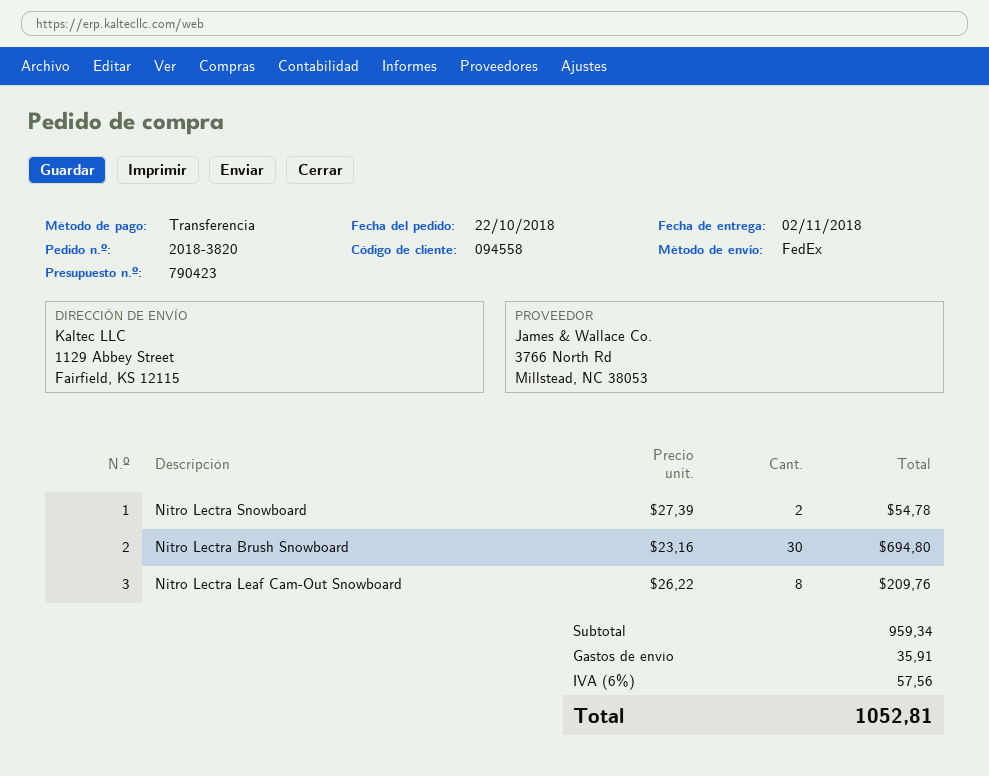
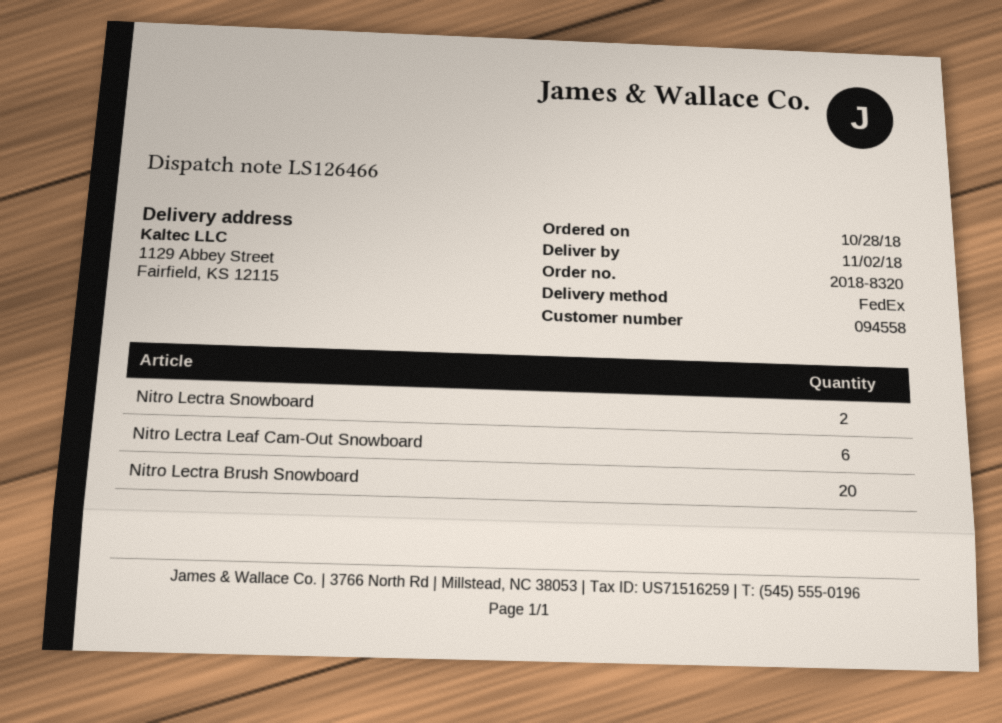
order number: 2018-3820 -> 2018-8320
order date: 2018-10-22 -> 2018-10-28
Nitro Lectra Brush Snowboard: 30 -> 20
Nitro Lectra Leaf Cam-Out Snowboard: 8 -> 6

